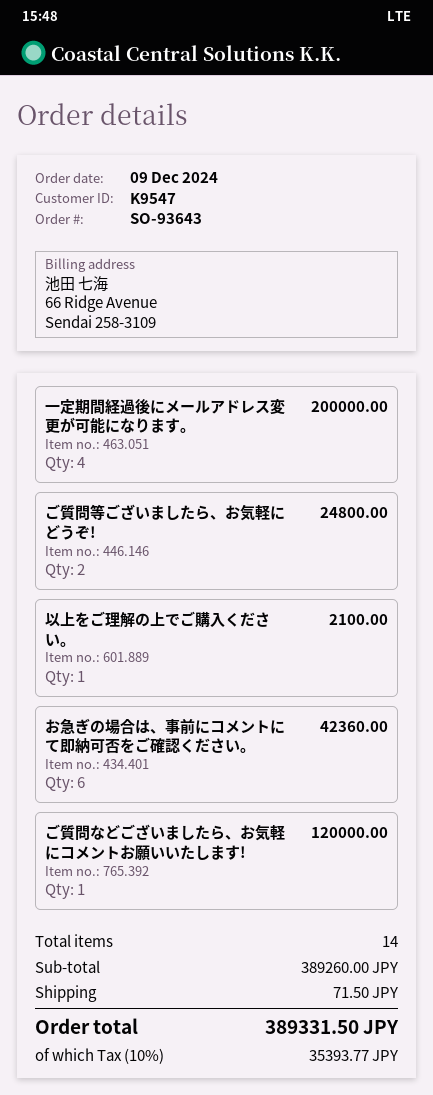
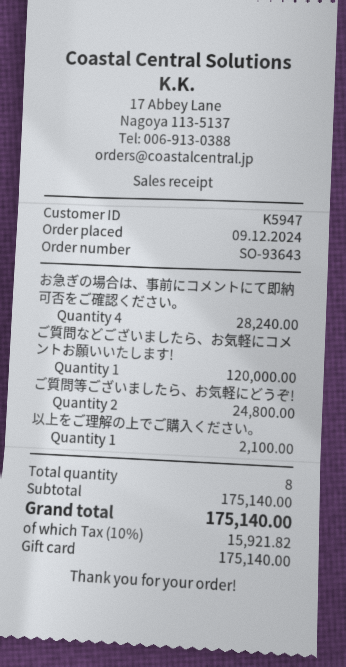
customer number: K9547 -> K5947
一定期間経過後にメールアドレス変更が可能になります。: 4 for 200000.00 -> none
お急ぎの場合は、事前にコメントにて即納可否をご確認ください。: 6 for 42360.00 -> 4 for 28240.00
total quantity: 14 -> 8
subtotal: 389260.00 -> 175140.00
shipping: 71.50 -> none
tax: 10% = 35393.77 -> 10% = 15921.82
total: 389331.50 -> 175140.00

